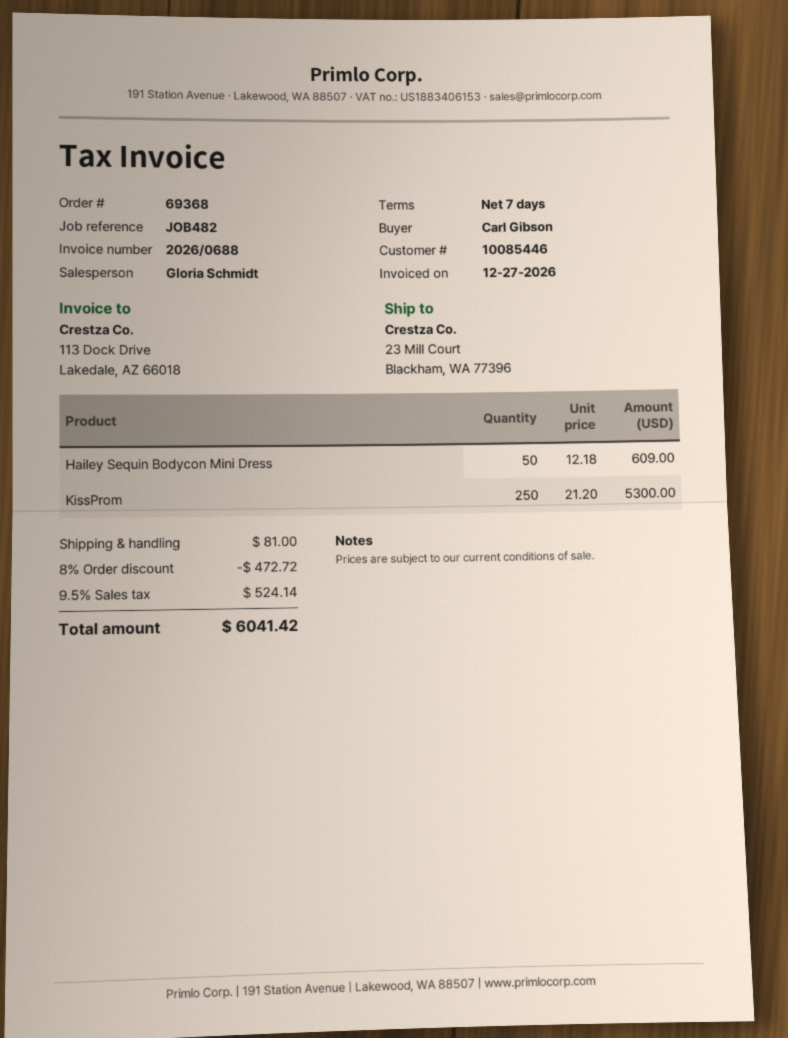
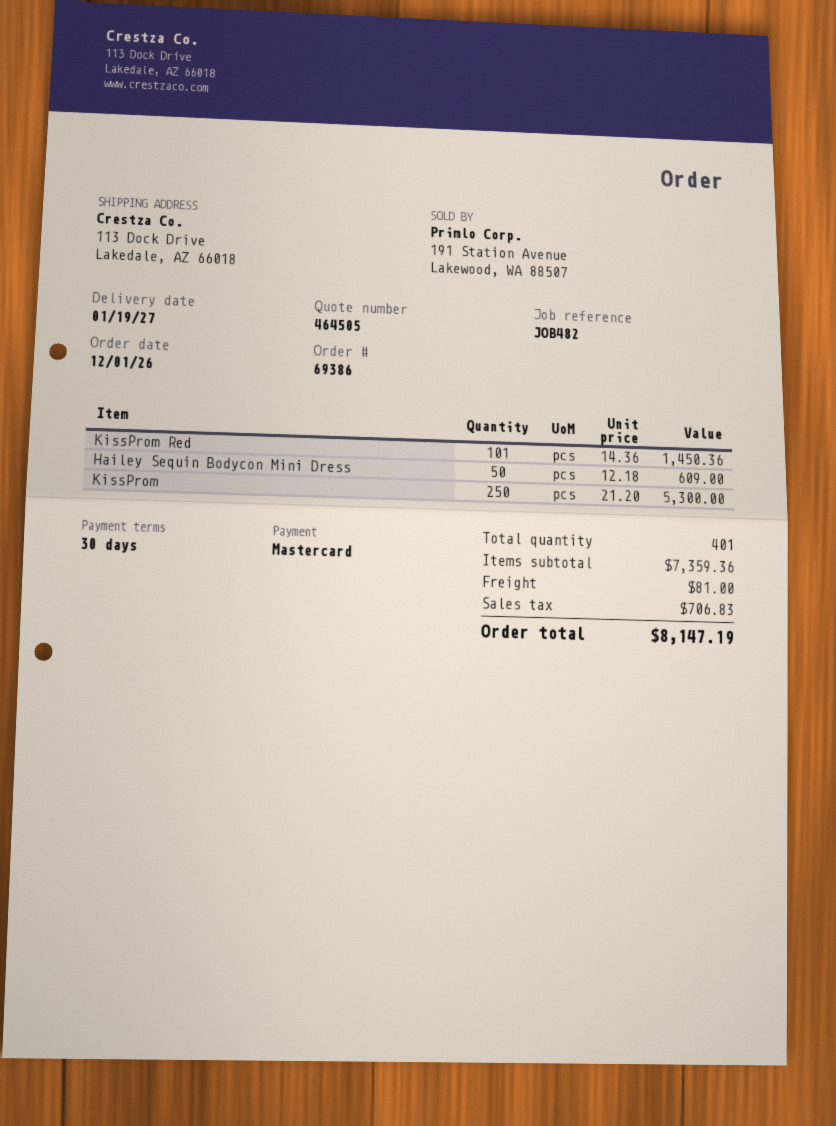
order number: 69368 -> 69386
payment terms: 7 days -> 30 days
ship to: 23 Mill Court, Blackham, WA 77396 -> 113 Dock Drive, Lakedale, AZ 66018
KissProm Red: none -> 101 x 14.36 = 1450.36
discount: 8% = 472.72 -> none
tax: 524.14 -> 706.83
total: 6041.42 -> 8147.19

